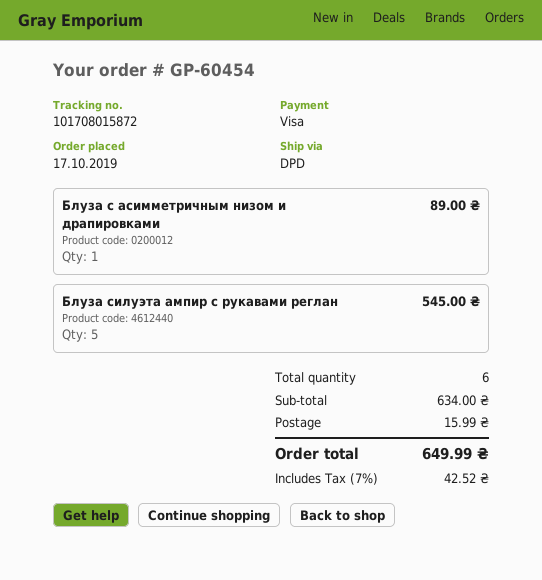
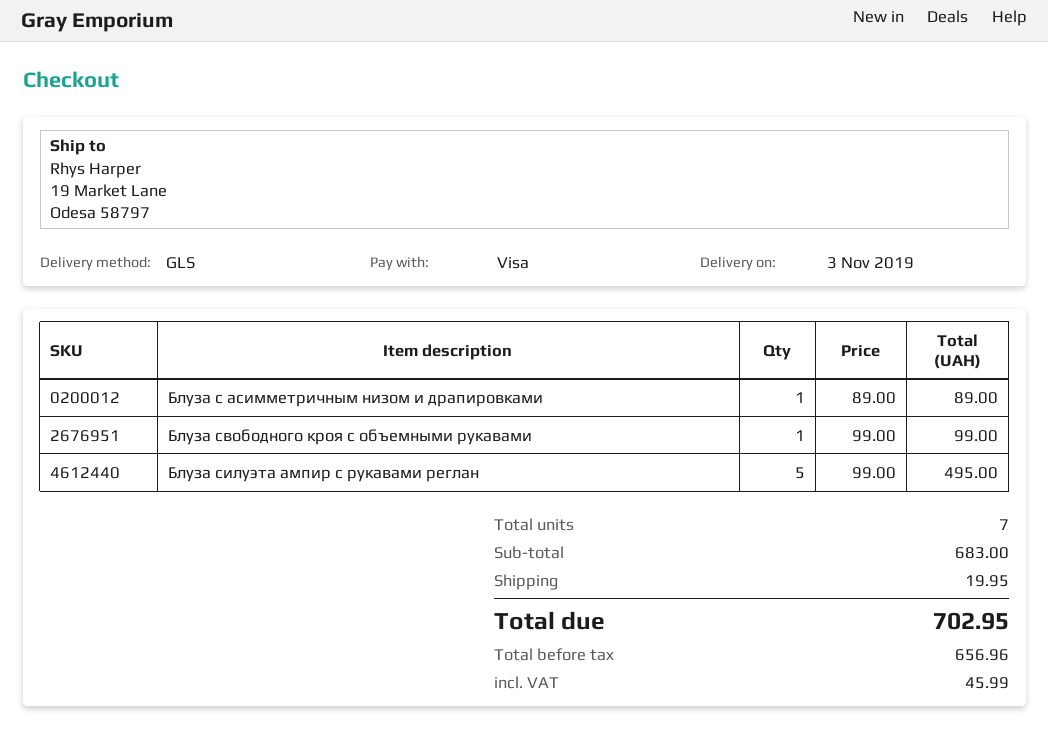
shipping method: DPD -> GLS
Блуза силуэта ампир с рукавами реглан: 5 for 545.00 -> 5 for 495.00
Блуза свободного кроя с объемными рукавами: none -> 1 for 99.00
total quantity: 6 -> 7
subtotal: 634.00 -> 683.00
shipping: 15.99 -> 19.95
tax: 42.52 -> 45.99
total: 649.99 -> 702.95

